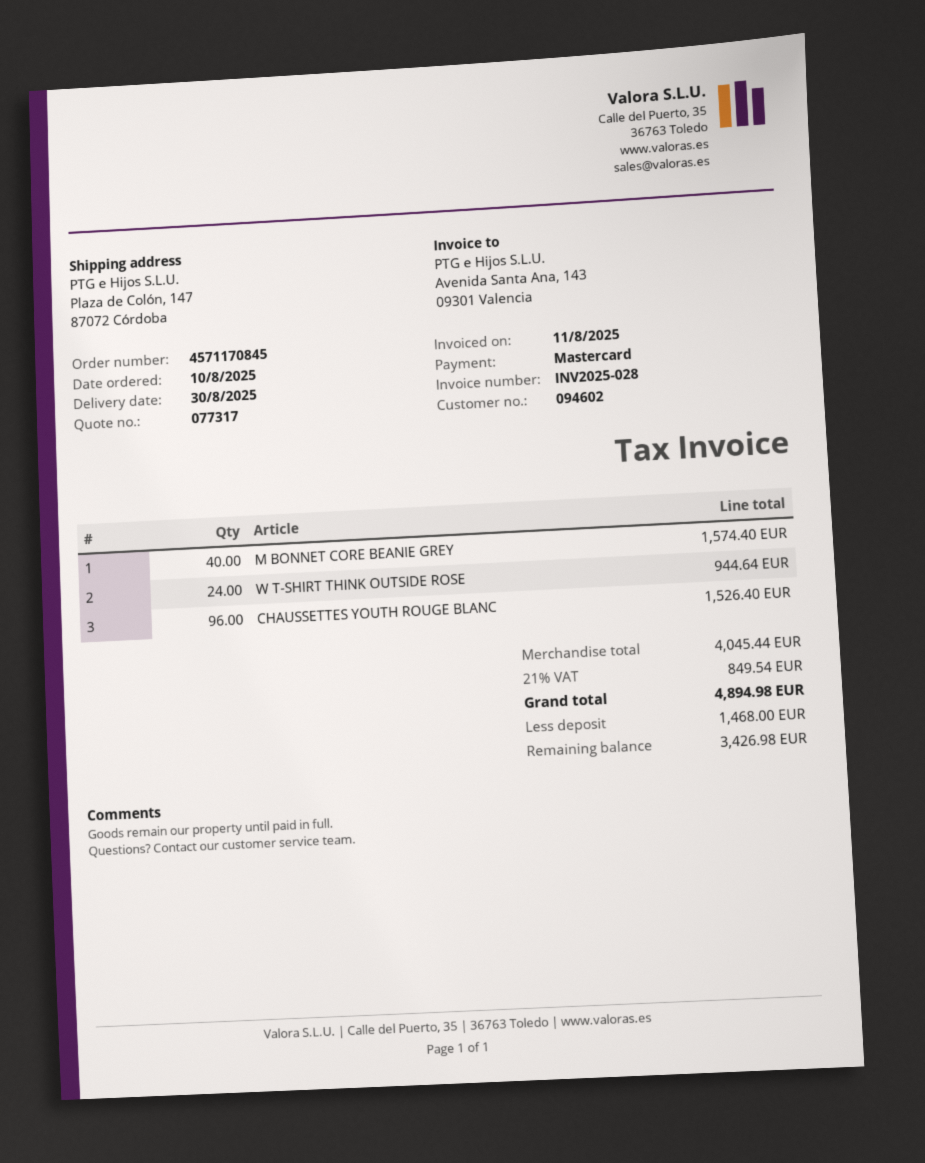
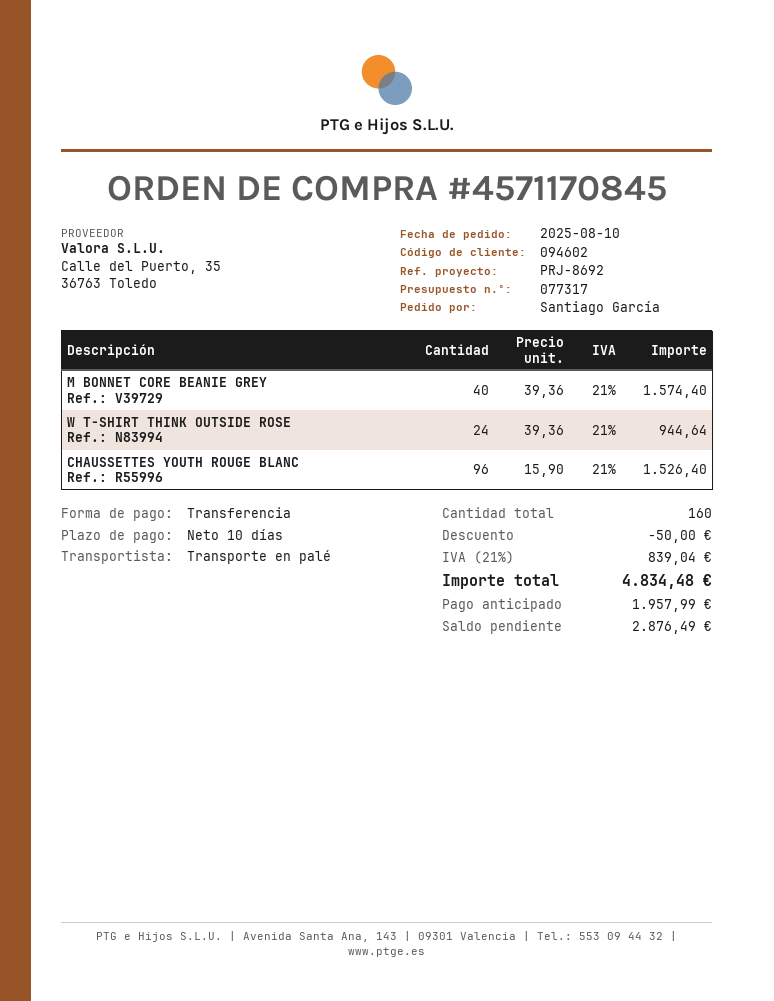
payment method: Mastercard -> bank transfer
discount: none -> 50.00
tax: 21% = 849.54 -> 21% = 839.04
total: 4894.98 -> 4834.48
deposit: 1468.00 -> 1957.99
balance: 3426.98 -> 2876.49

